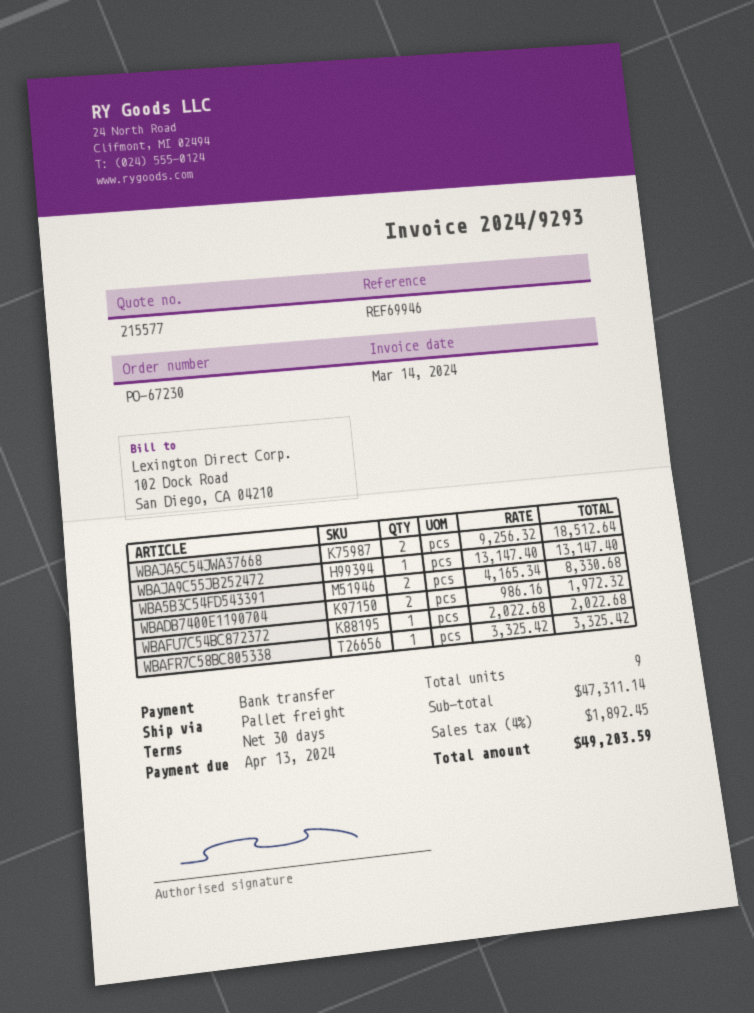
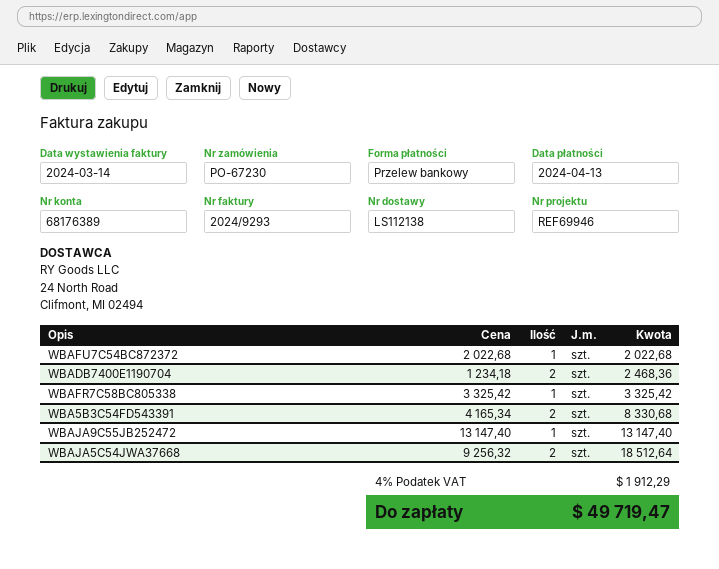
WBADB7400E1190704: 2 x 986.16 = 1972.32 -> 2 x 1234.18 = 2468.36
tax: 4% = 1892.45 -> 4% = 1912.29
total: 49203.59 -> 49719.47

